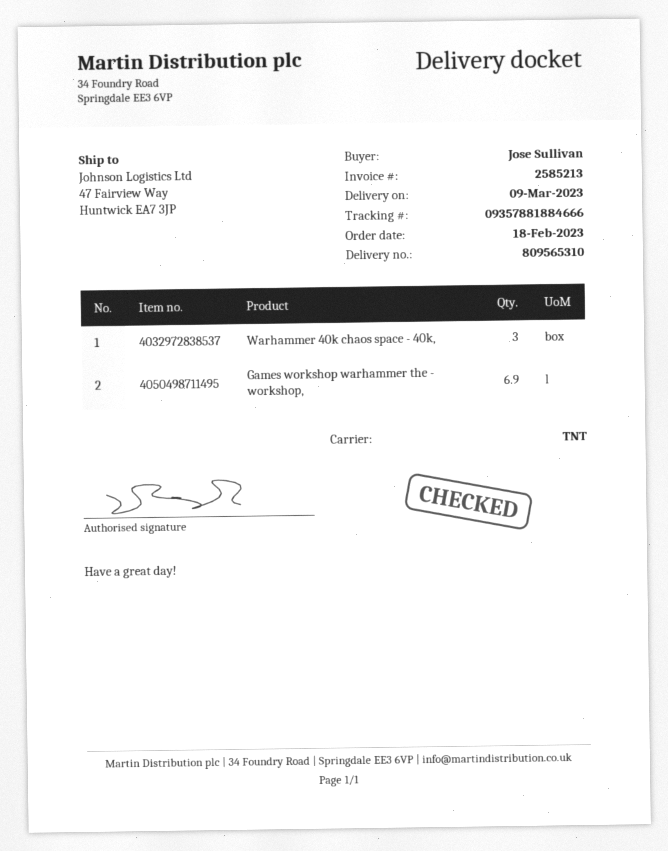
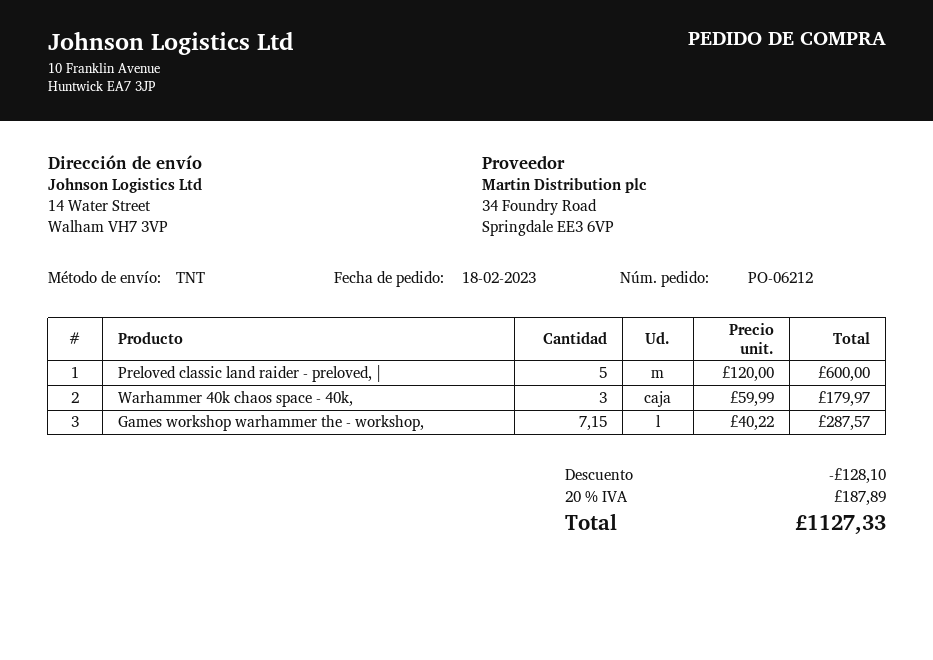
ship to: 47 Fairview Way, Huntwick EA7 3JP -> 14 Water Street, Walham VH7 3VP
Games workshop warhammer the - workshop,: 6.9 -> 7.15
Preloved classic land raider - preloved, |: none -> 5

